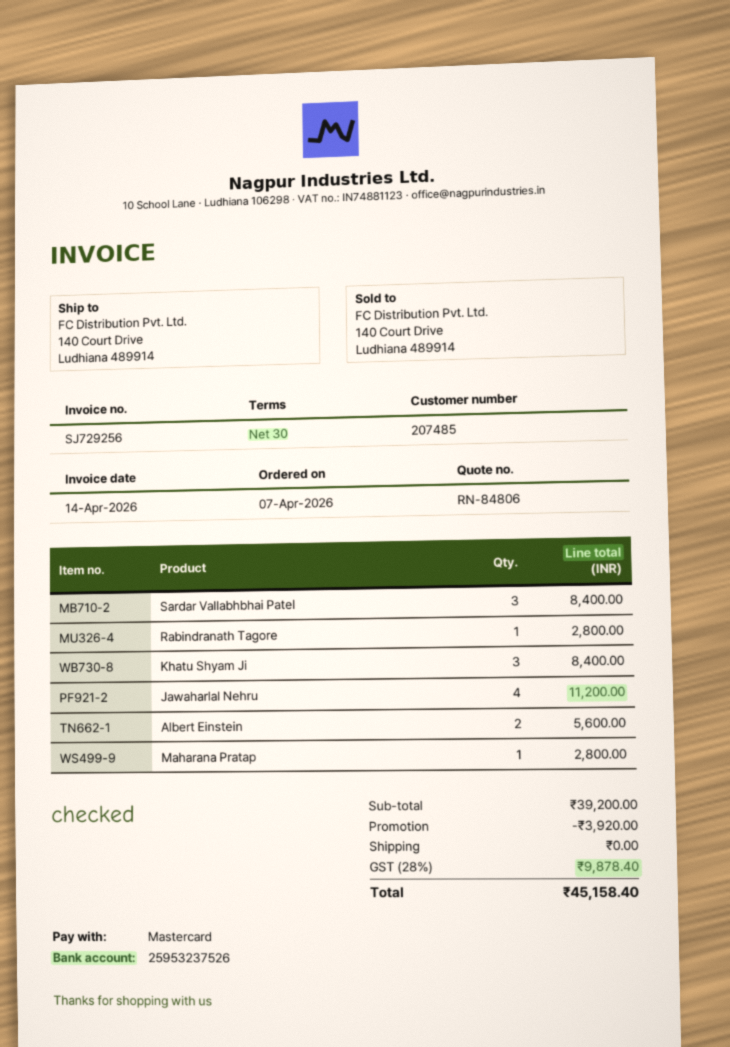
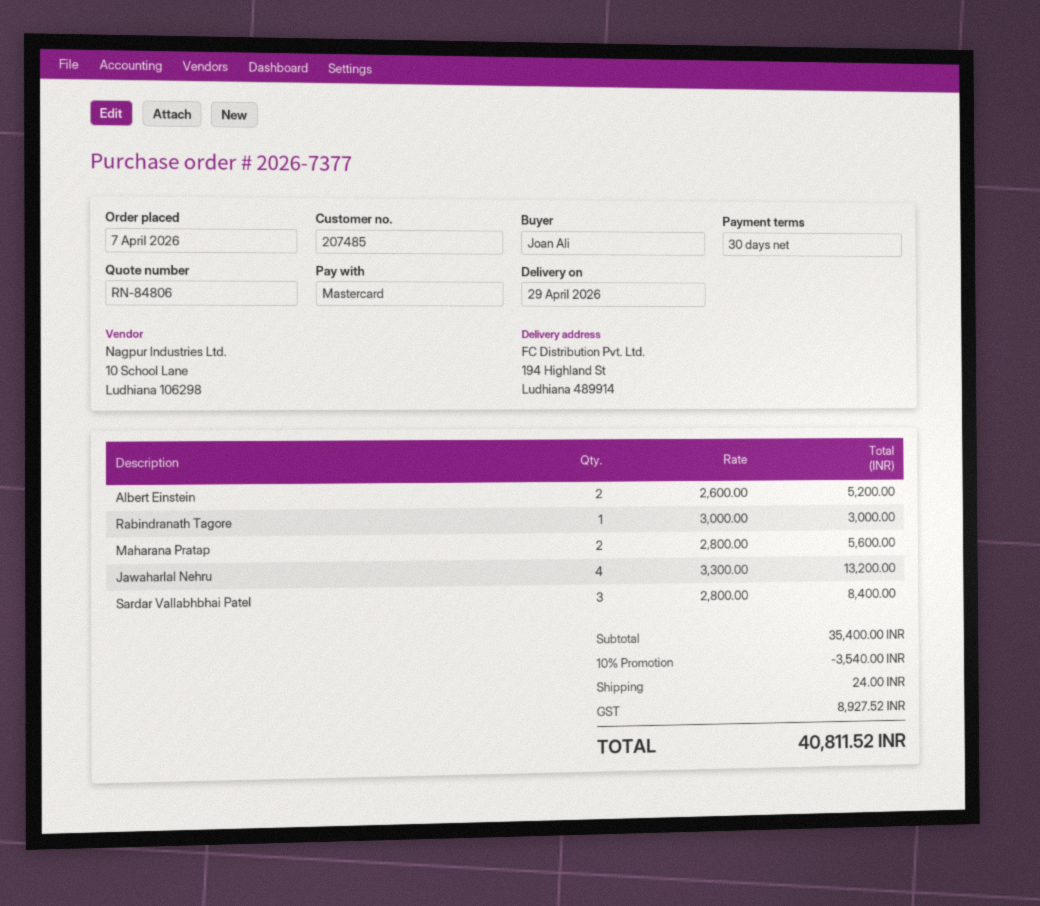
ship to: 140 Court Drive, Ludhiana 489914 -> 194 Highland St, Ludhiana 489914
Rabindranath Tagore: 1 for 2800.00 -> 1 for 3000.00
Khatu Shyam Ji: 3 for 8400.00 -> none
Jawaharlal Nehru: 4 for 11200.00 -> 4 for 13200.00
Albert Einstein: 2 for 5600.00 -> 2 for 5200.00
Maharana Pratap: 1 for 2800.00 -> 2 for 5600.00
subtotal: 39200.00 -> 35400.00
discount: 3920.00 -> 3540.00
shipping: 0.00 -> 24.00
tax: 9878.40 -> 8927.52
total: 45158.40 -> 40811.52

